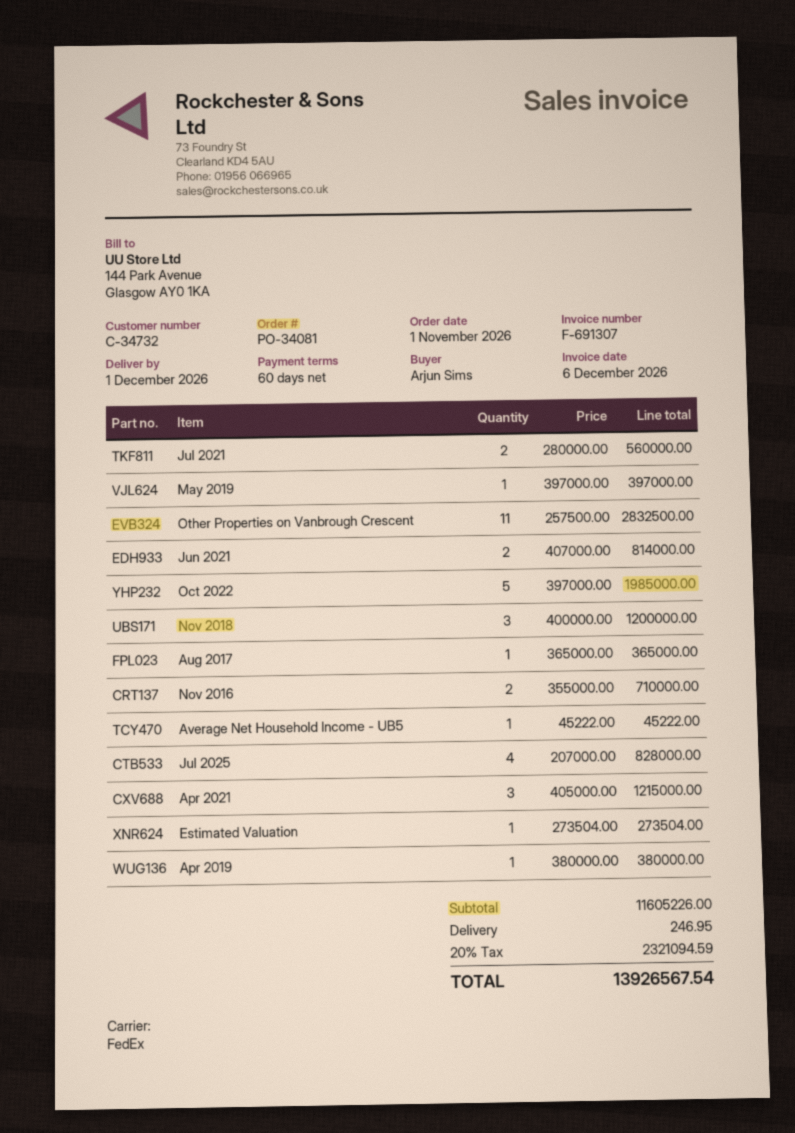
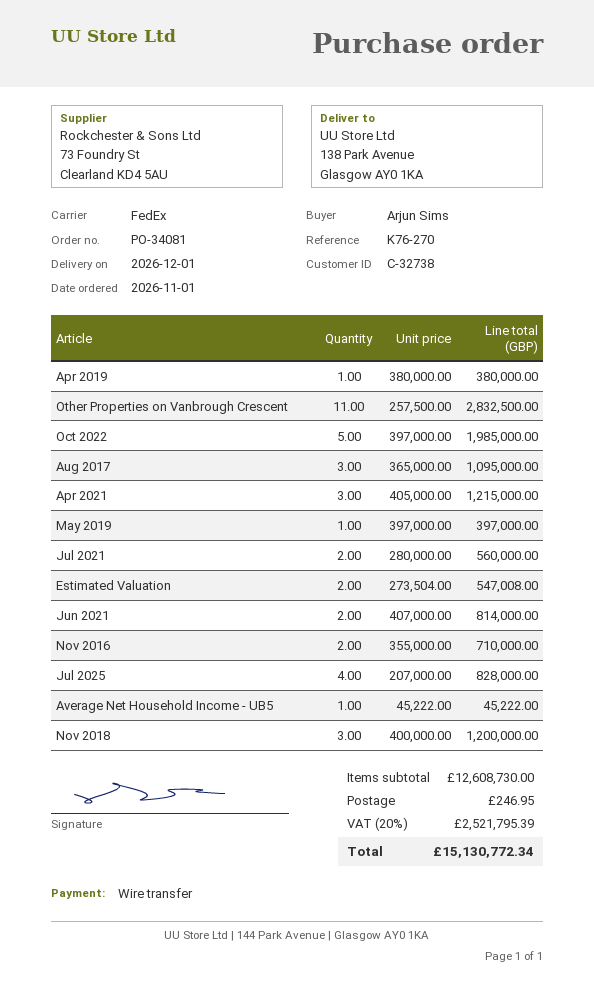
customer number: C-34732 -> C-32738
Aug 2017: 1 x 365000.00 = 365000.00 -> 3 x 365000.00 = 1095000.00
Estimated Valuation: 1 x 273504.00 = 273504.00 -> 2 x 273504.00 = 547008.00
subtotal: 11605226.00 -> 12608730.00
tax: 20% = 2321094.59 -> 20% = 2521795.39
total: 13926567.54 -> 15130772.34

